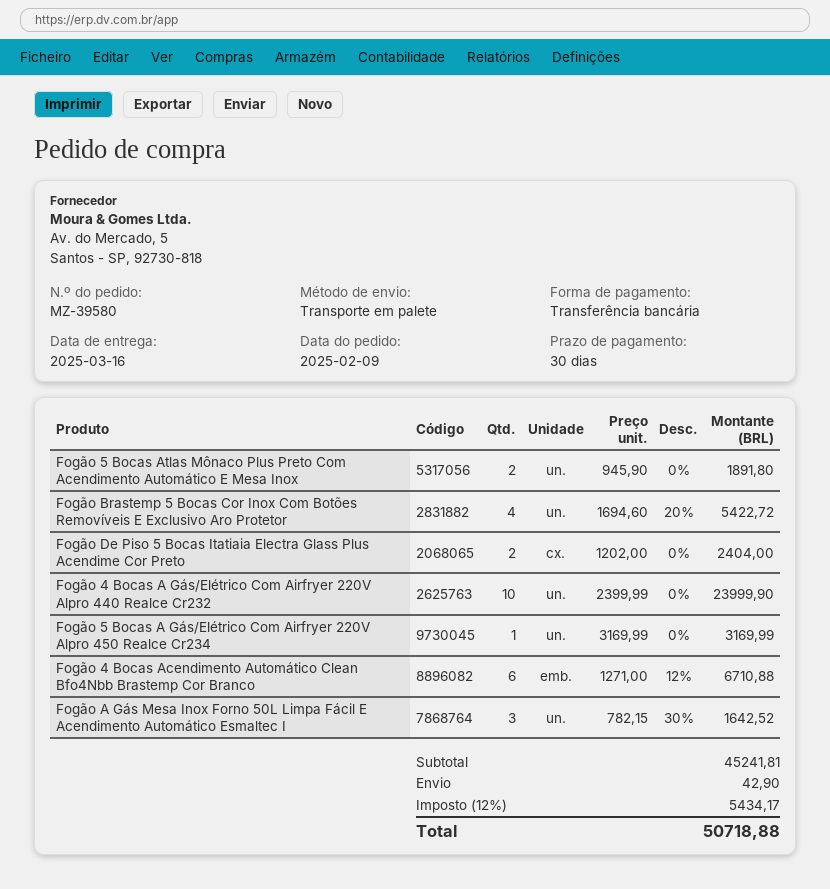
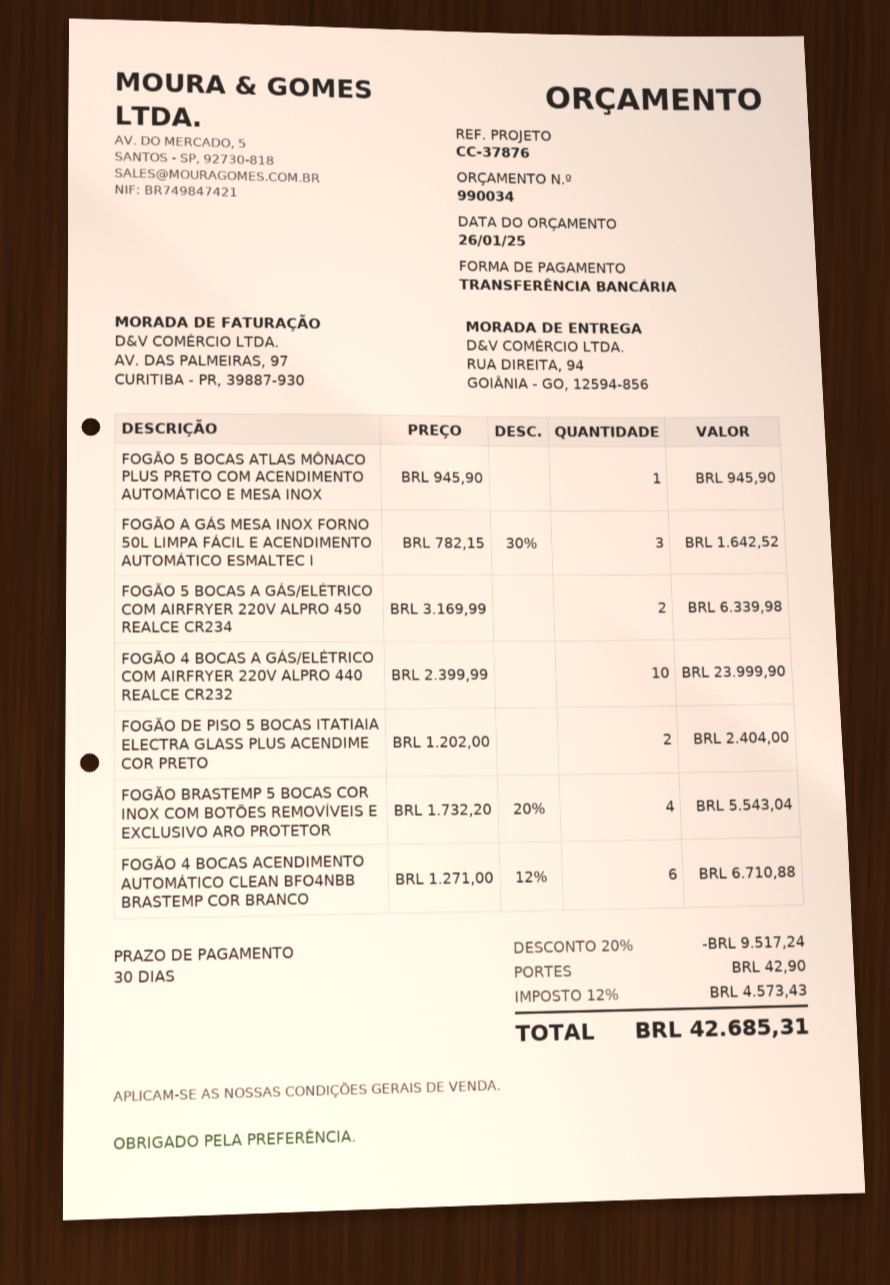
Fogão 5 Bocas Atlas Mônaco Plus Preto Com Acendimento Automático E Mesa Inox: 2 x 945.90 = 1891.80 -> 1 x 945.90 = 945.90
Fogão Brastemp 5 Bocas Cor Inox Com Botões Removíveis E Exclusivo Aro Protetor: 4 x 1694.60 - 20% = 5422.72 -> 4 x 1732.20 - 20% = 5543.04
Fogão 5 Bocas A Gás/Elétrico Com Airfryer 220V Alpro 450 Realce Cr234: 1 x 3169.99 = 3169.99 -> 2 x 3169.99 = 6339.98
discount: none -> 20% = 9517.24
tax: 12% = 5434.17 -> 12% = 4573.43
total: 50718.88 -> 42685.31

